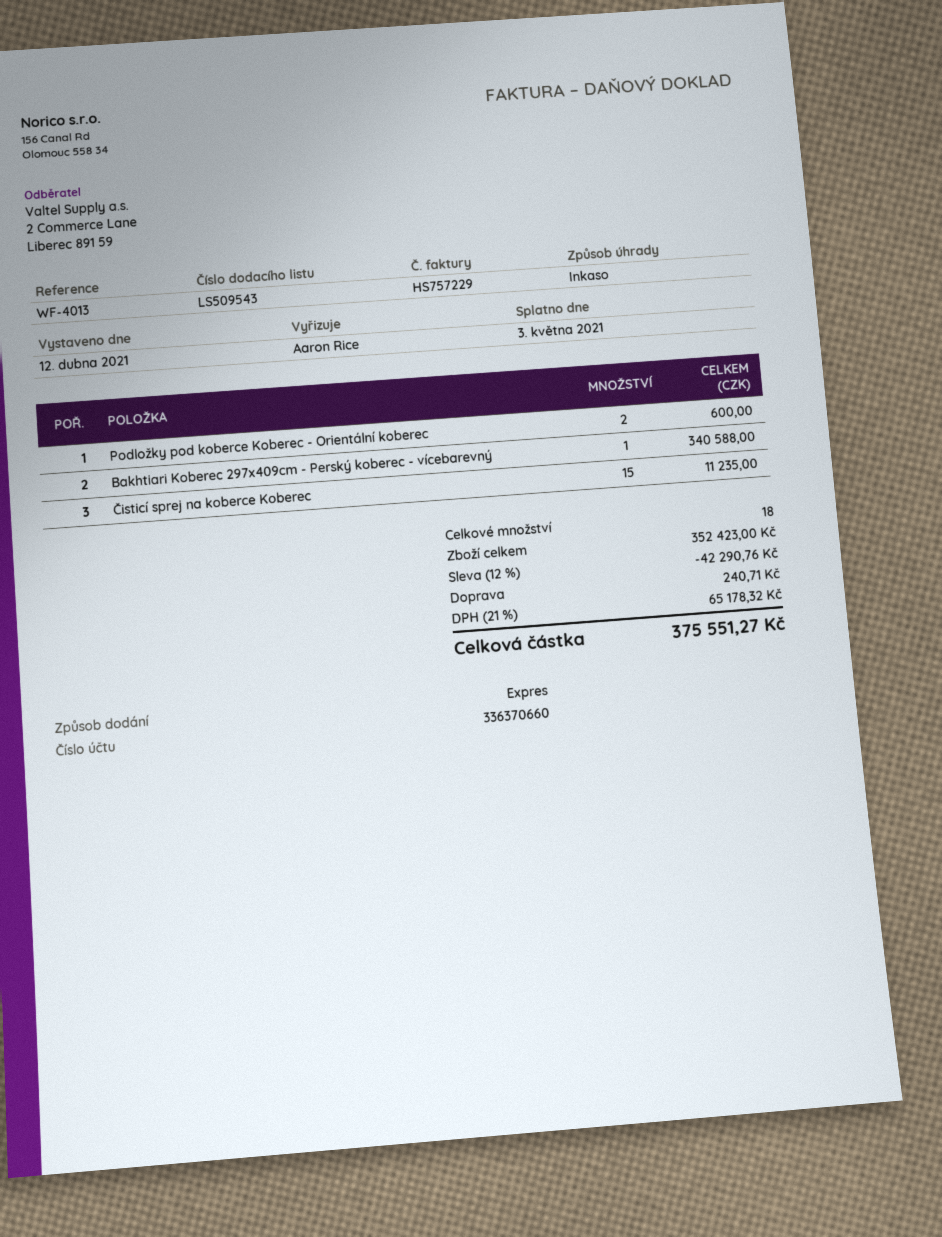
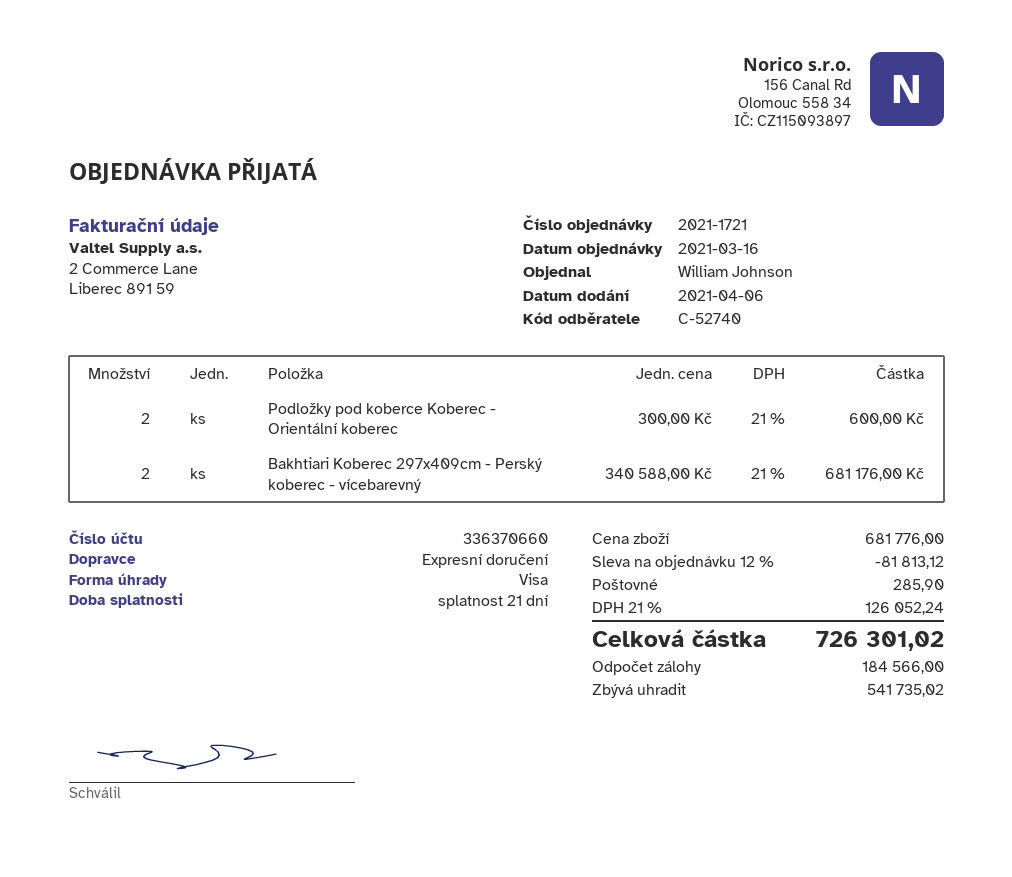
payment method: direct debit -> Visa
Bakhtiari Koberec 297x409cm - Perský koberec - vícebarevný: 1 for 340588.00 -> 2 for 681176.00
Čisticí sprej na koberce Koberec: 15 for 11235.00 -> none
subtotal: 352423.00 -> 681776.00
discount: 12% = 42290.76 -> 12% = 81813.12
shipping: 240.71 -> 285.90
tax: 21% = 65178.32 -> 21% = 126052.24
total: 375551.27 -> 726301.02

